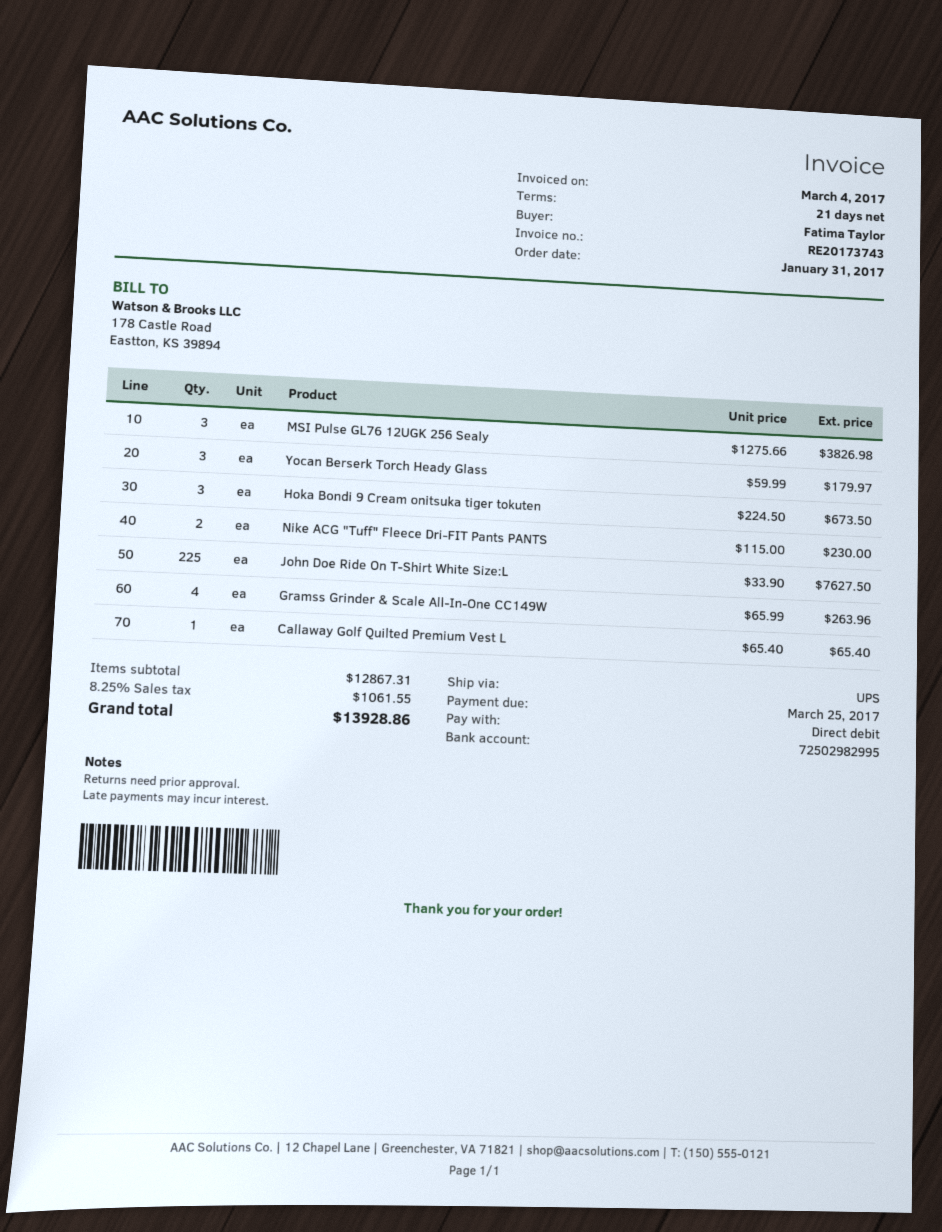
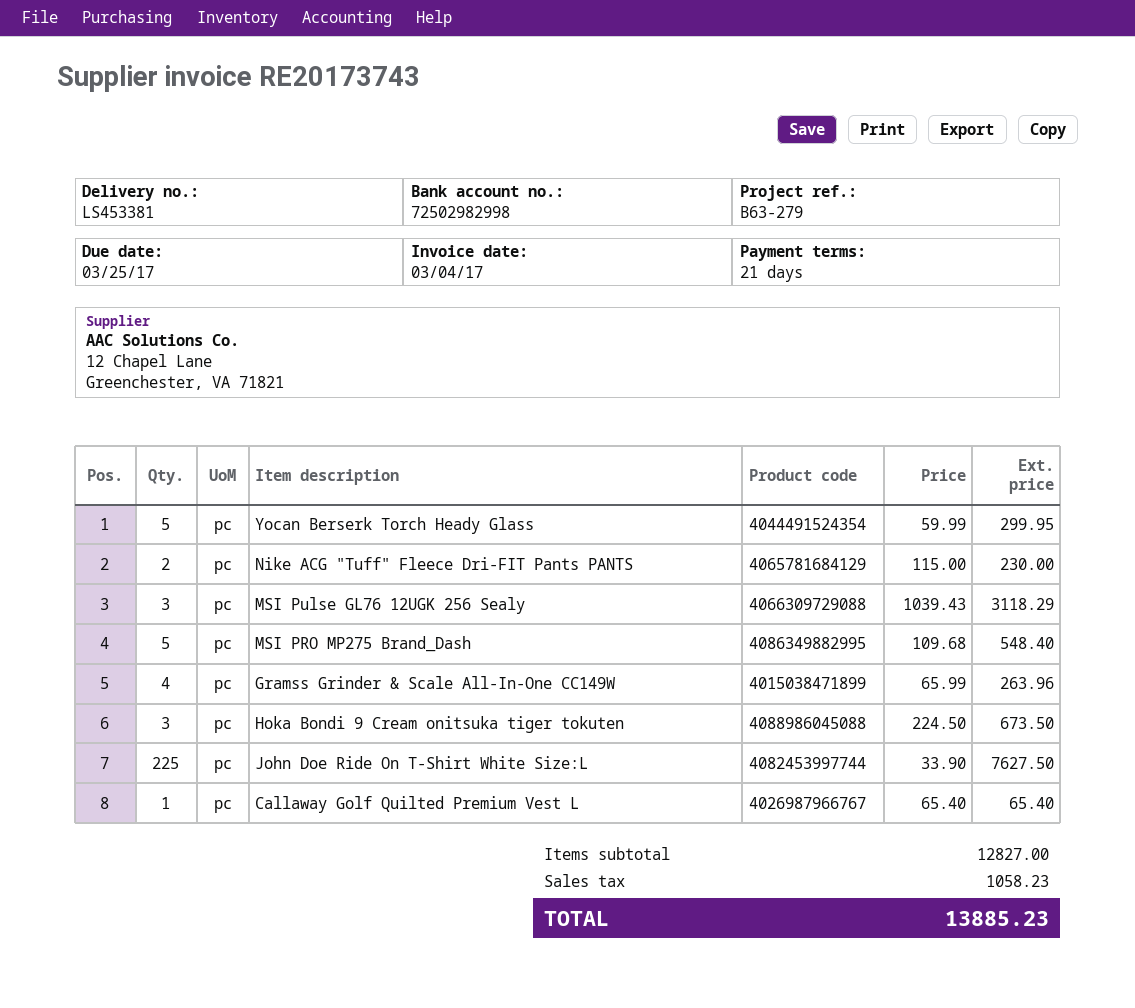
bank account: 72502982995 -> 72502982998
MSI Pulse GL76 12UGK 256 Sealy: 3 x 1275.66 = 3826.98 -> 3 x 1039.43 = 3118.29
Yocan Berserk Torch Heady Glass: 3 x 59.99 = 179.97 -> 5 x 59.99 = 299.95
MSI PRO MP275 Brand_Dash: none -> 5 x 109.68 = 548.40
subtotal: 12867.31 -> 12827.00
tax: 1061.55 -> 1058.23
total: 13928.86 -> 13885.23

